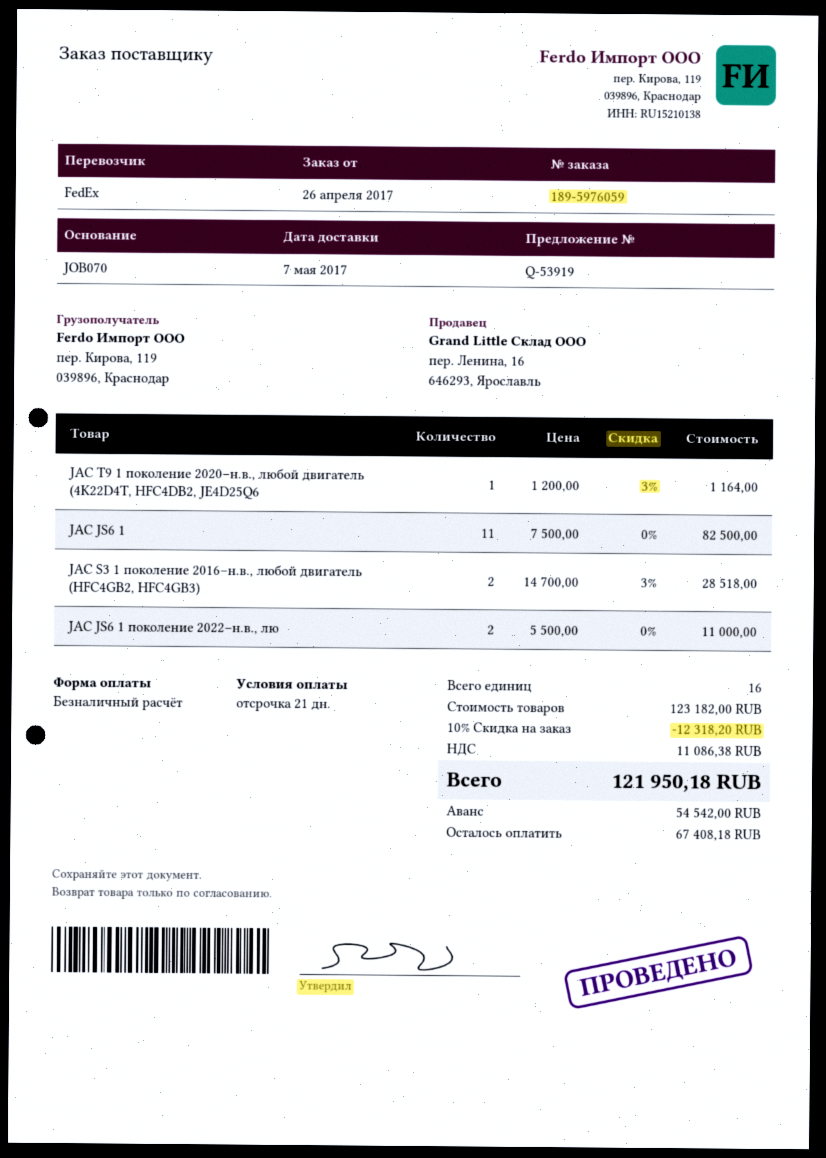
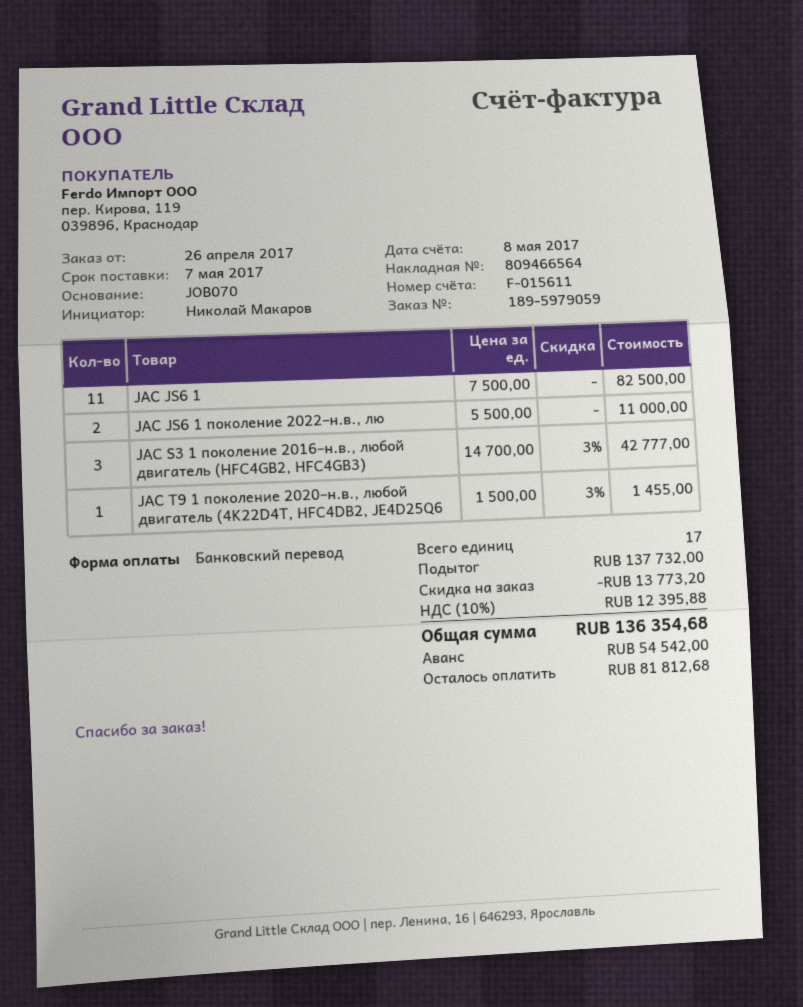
order number: 189-5976059 -> 189-5979059
JAC T9 1 поколение 2020–н.в., любой двигатель (4K22D4T, HFC4DB2, JE4D25Q6: 1 x 1200.00 - 3% = 1164.00 -> 1 x 1500.00 - 3% = 1455.00
JAC S3 1 поколение 2016–н.в., любой двигатель (HFC4GB2, HFC4GB3): 2 x 14700.00 - 3% = 28518.00 -> 3 x 14700.00 - 3% = 42777.00
total quantity: 16 -> 17
subtotal: 123182.00 -> 137732.00
discount: 12318.20 -> 13773.20
tax: 11086.38 -> 12395.88
total: 121950.18 -> 136354.68
balance: 67408.18 -> 81812.68

